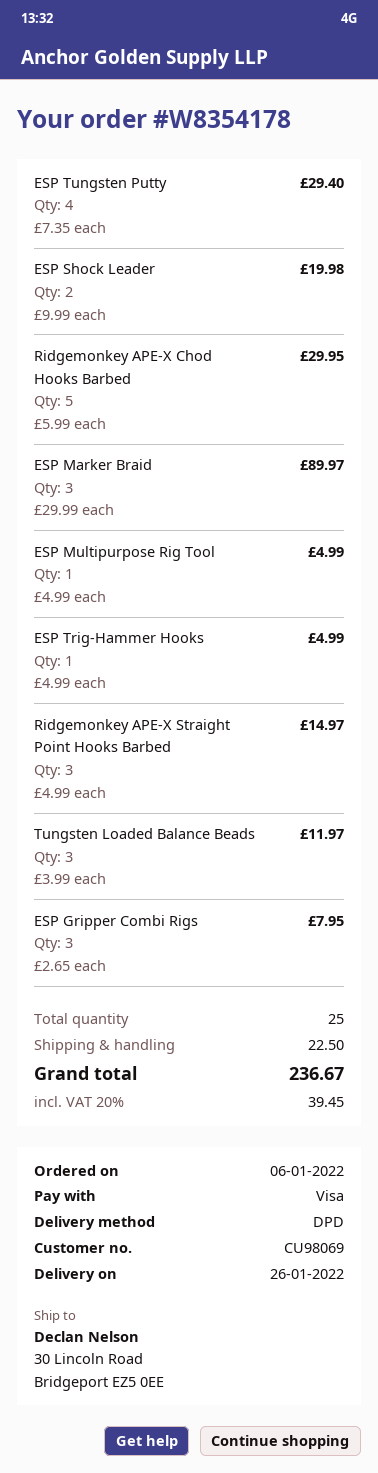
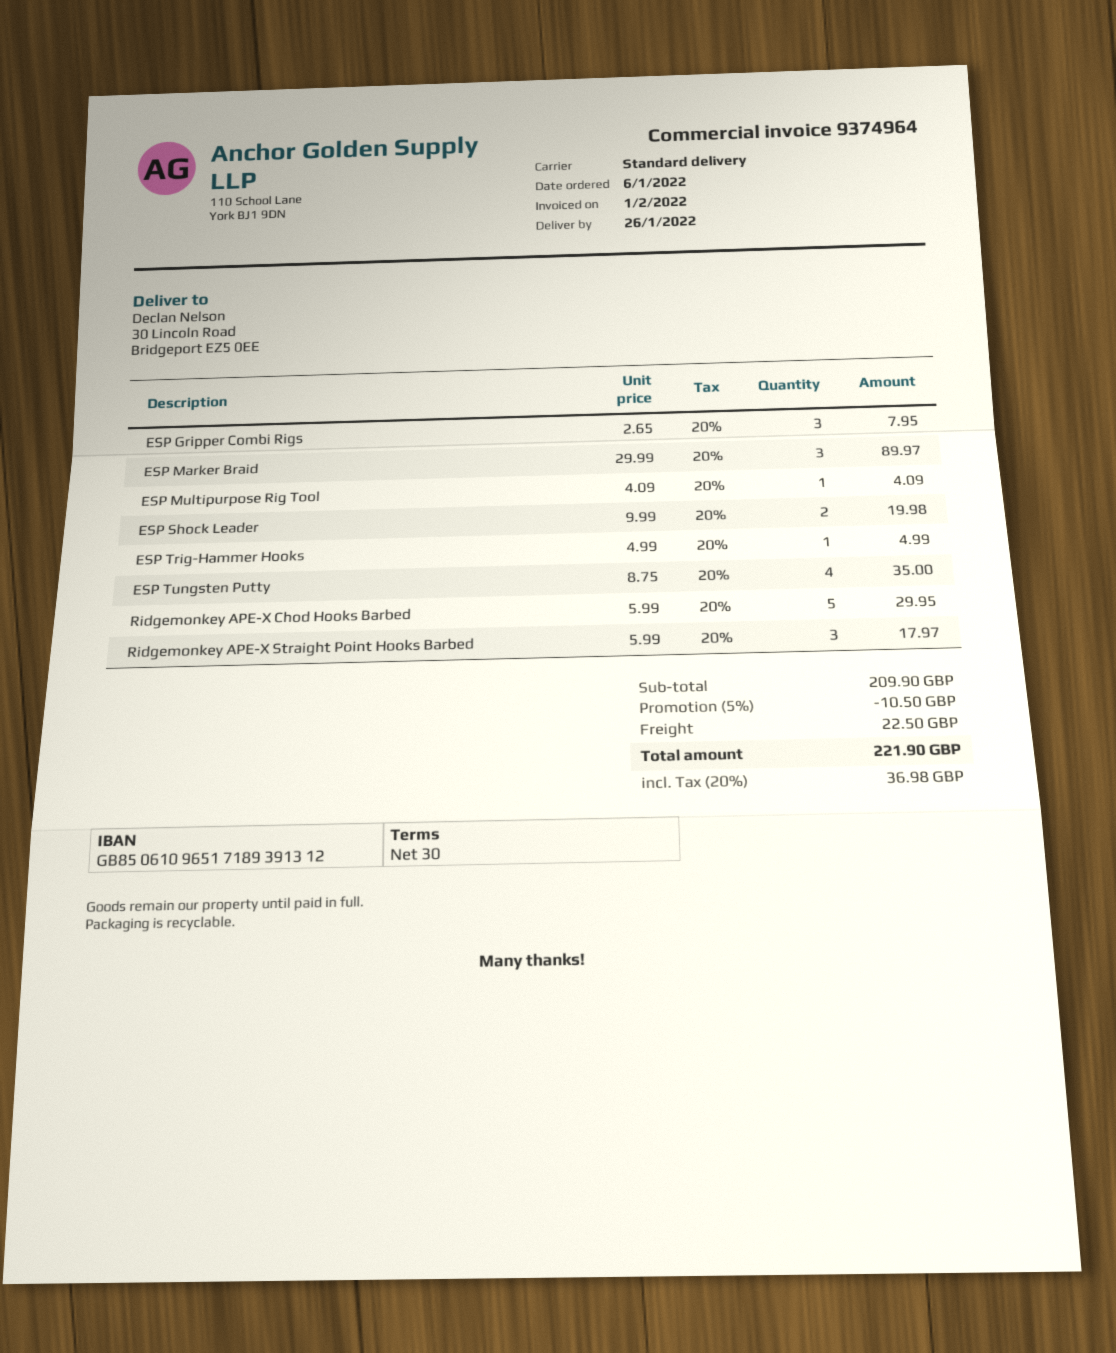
shipping method: DPD -> standard
ESP Tungsten Putty: 4 x 7.35 = 29.40 -> 4 x 8.75 = 35.00
ESP Multipurpose Rig Tool: 1 x 4.99 = 4.99 -> 1 x 4.09 = 4.09
Ridgemonkey APE-X Straight Point Hooks Barbed: 3 x 4.99 = 14.97 -> 3 x 5.99 = 17.97
Tungsten Loaded Balance Beads: 3 x 3.99 = 11.97 -> none
discount: none -> 5% = 10.50
tax: 20% = 39.45 -> 20% = 36.98
total: 236.67 -> 221.90

